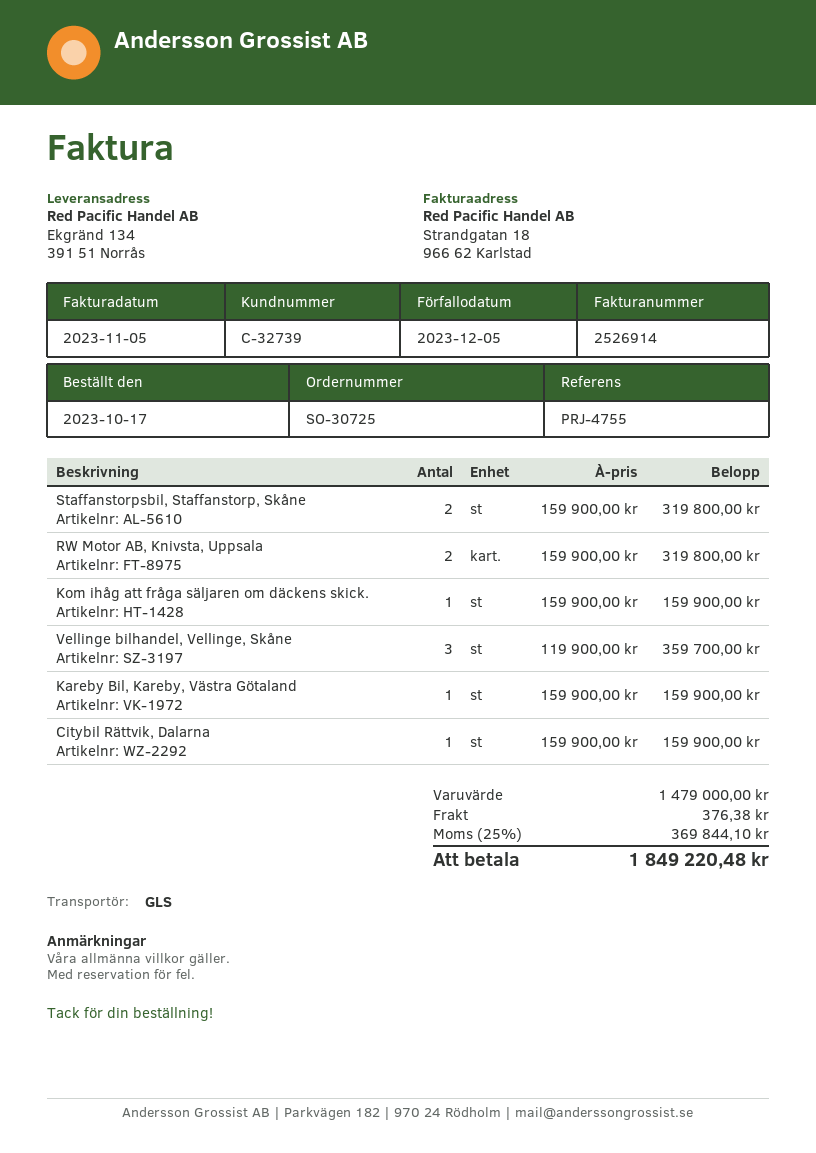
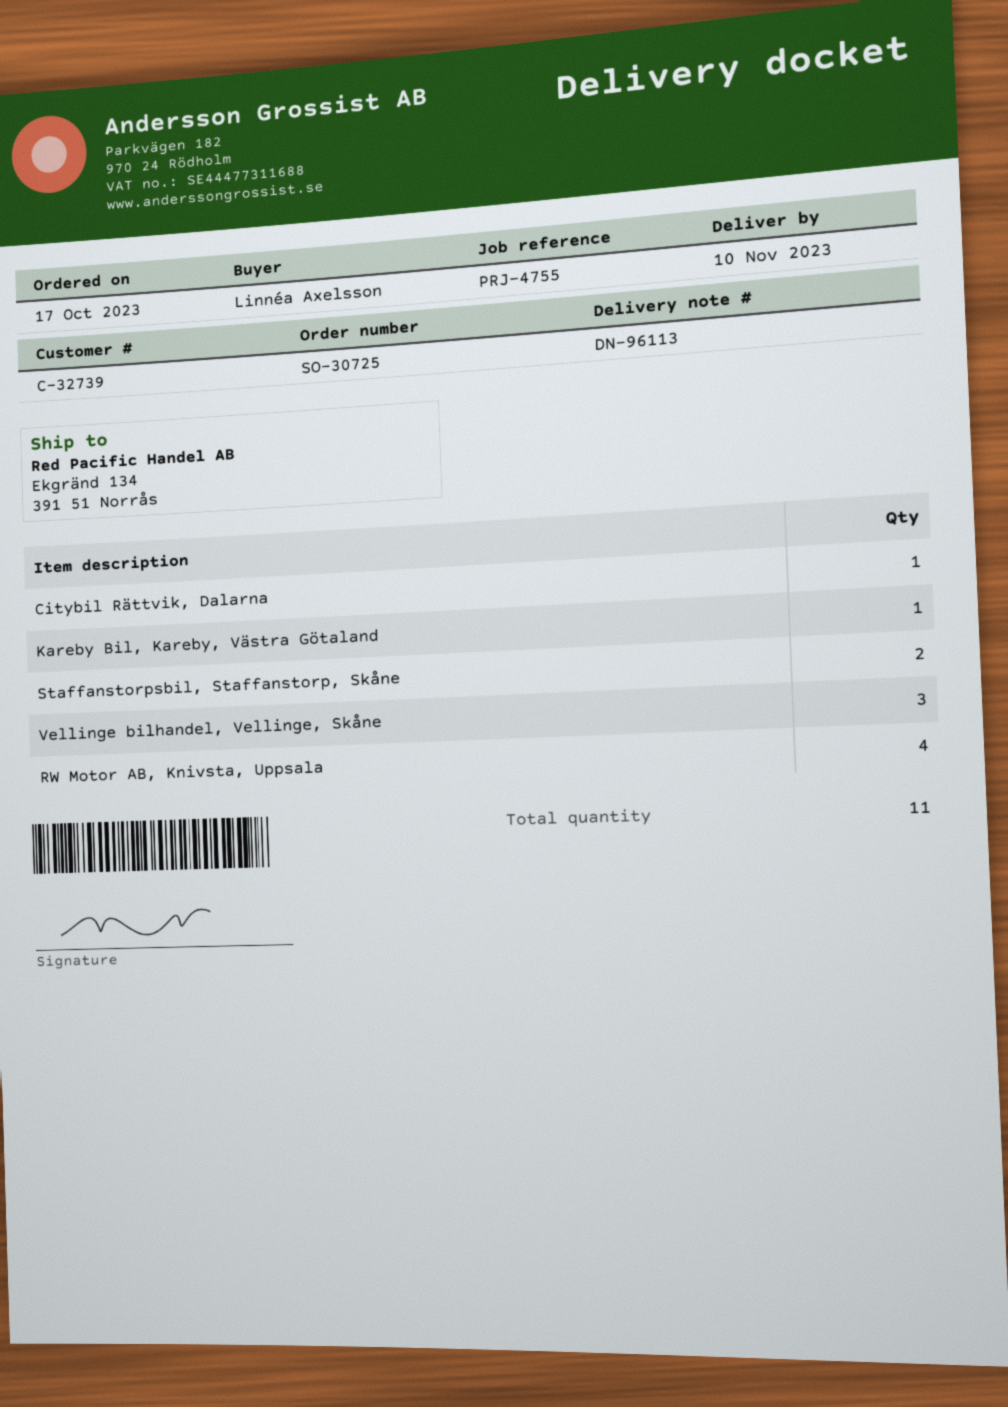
RW Motor AB, Knivsta, Uppsala: 2 -> 4
Kom ihåg att fråga säljaren om däckens skick.: 1 -> none

